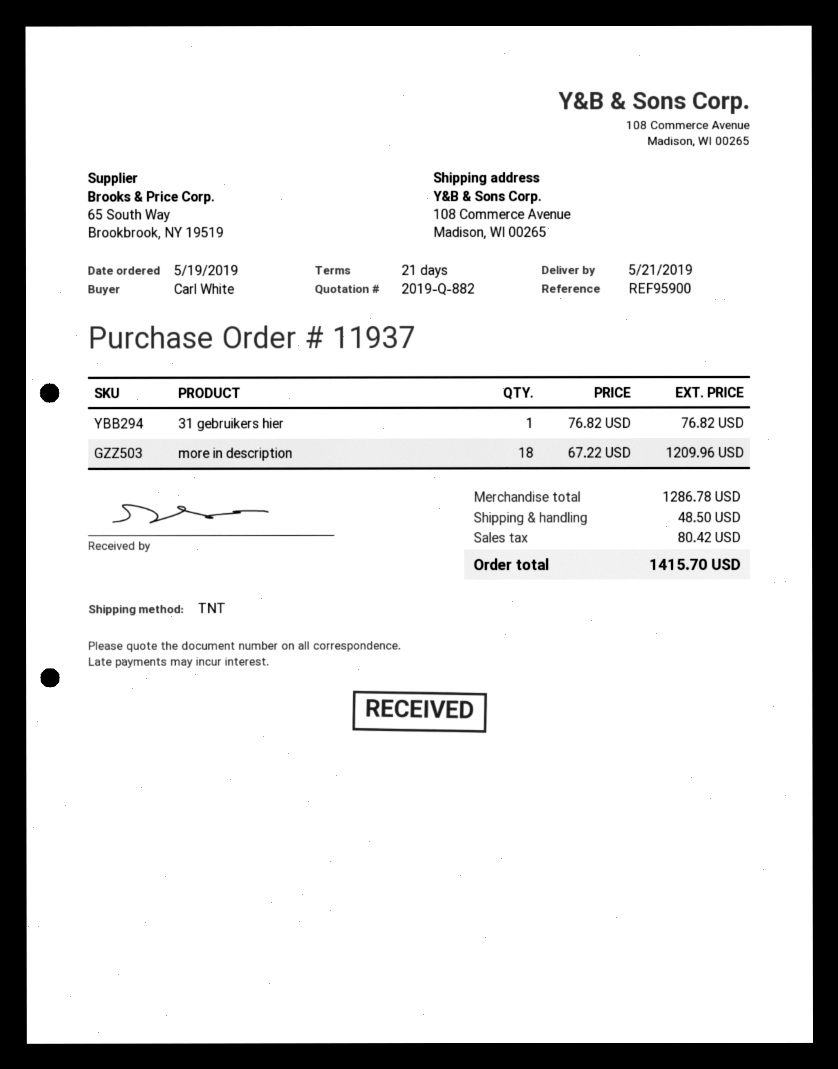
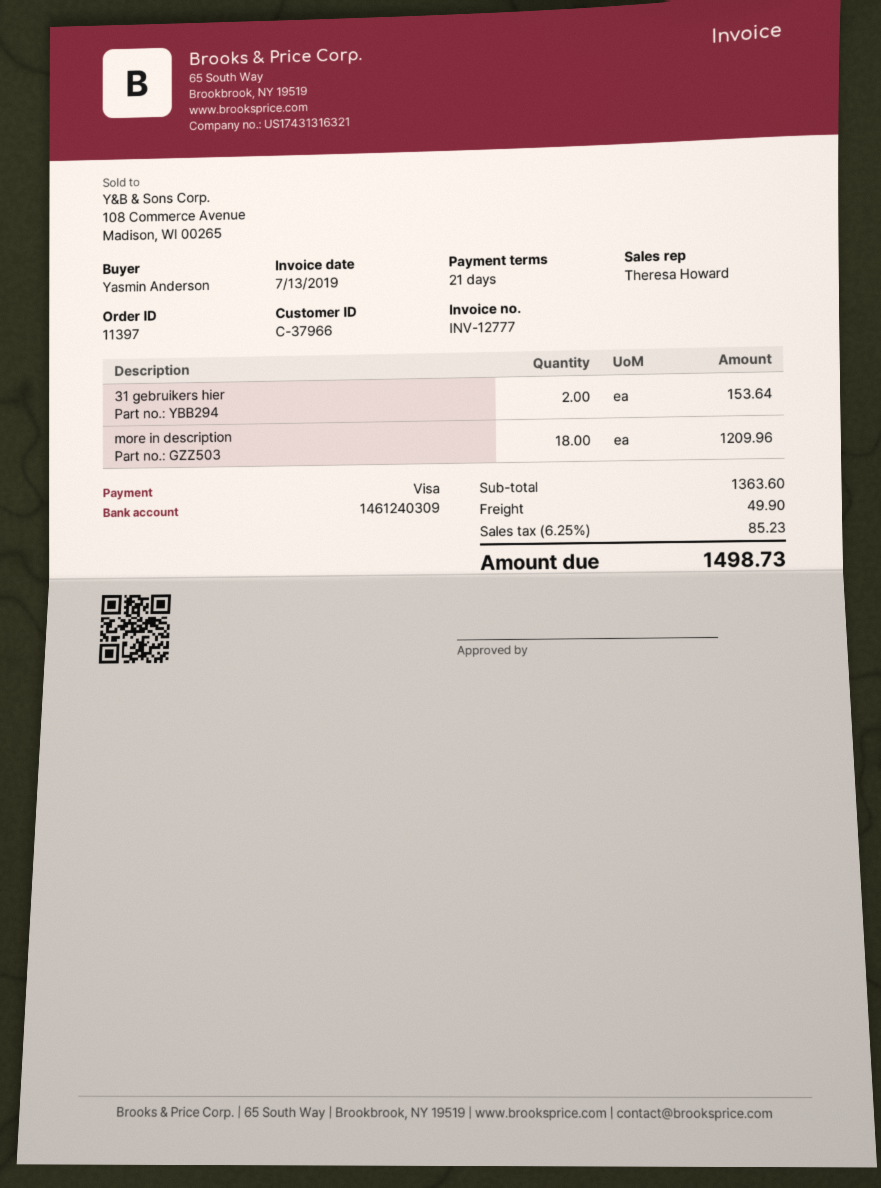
order number: 11937 -> 11397
ordered by: Carl White -> Yasmin Anderson
31 gebruikers hier: 1 for 76.82 -> 2 for 153.64
subtotal: 1286.78 -> 1363.60
shipping: 48.50 -> 49.90
tax: 80.42 -> 85.23
total: 1415.70 -> 1498.73

